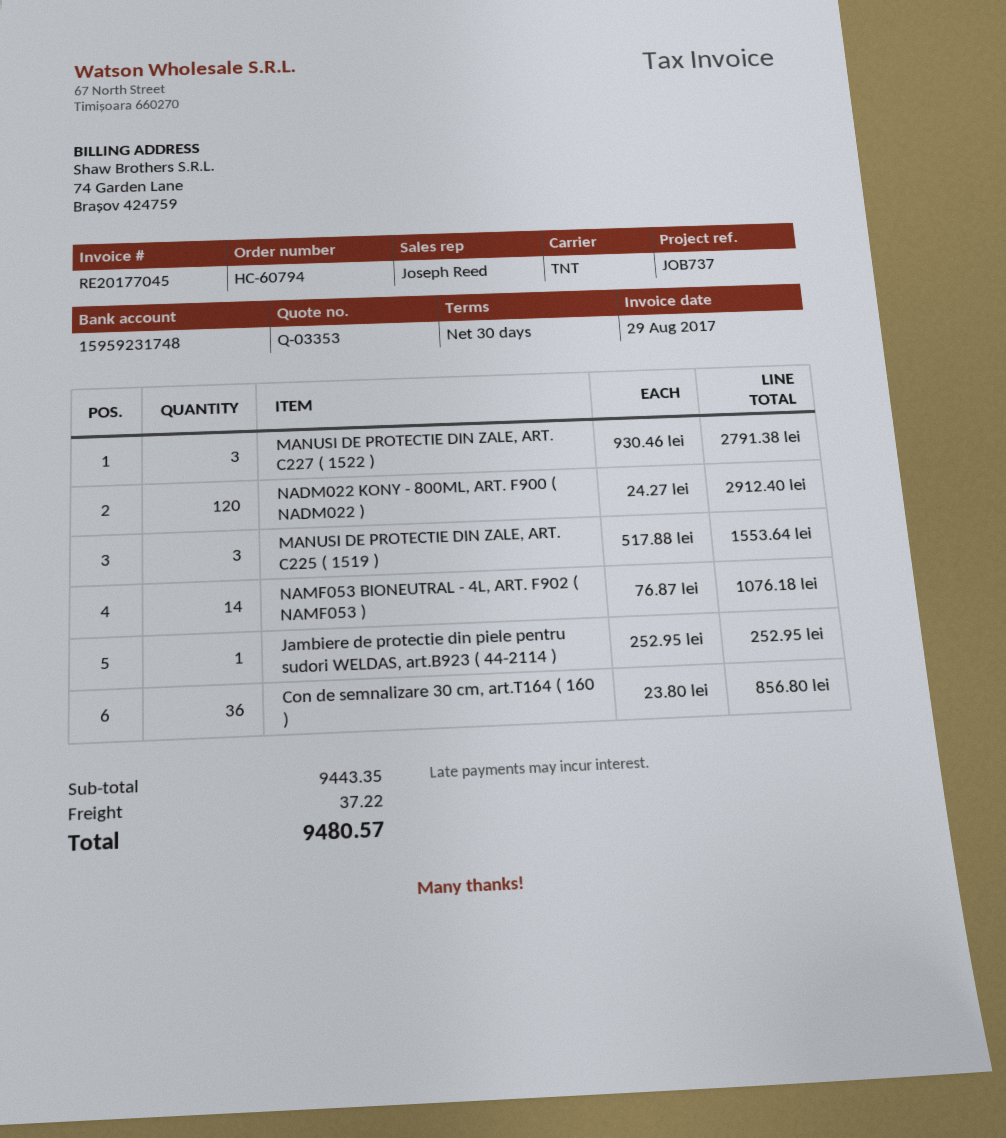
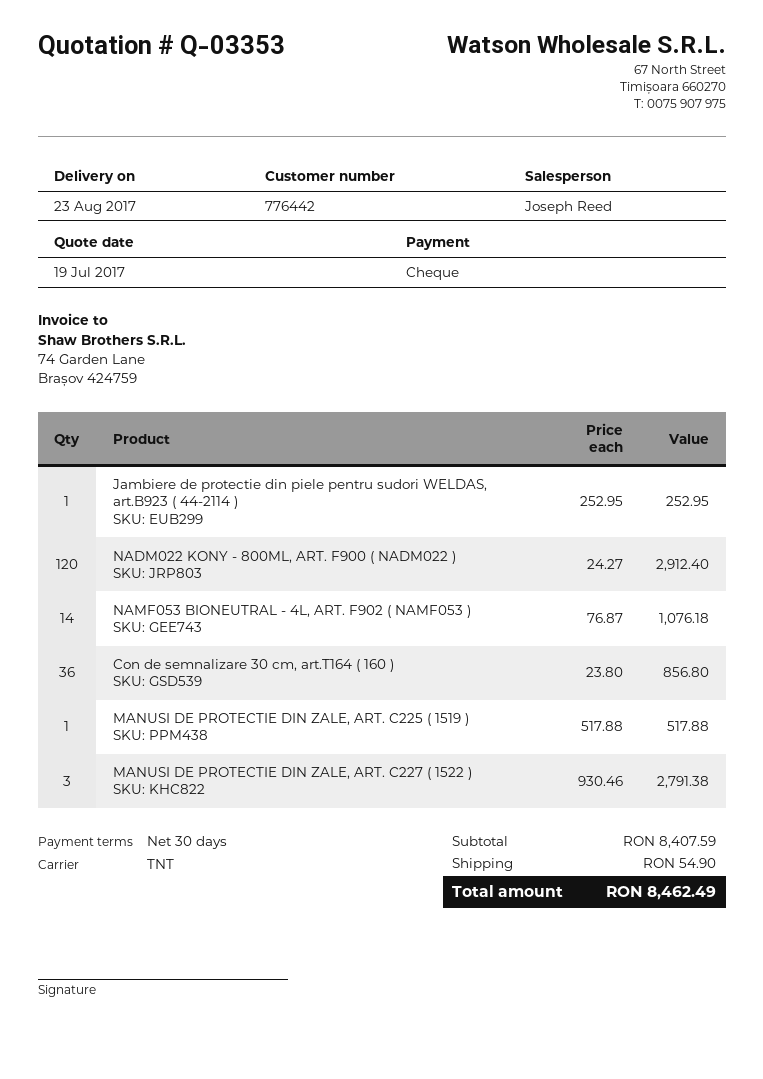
MANUSI DE PROTECTIE DIN ZALE, ART. C225 ( 1519 ): 3 x 517.88 = 1553.64 -> 1 x 517.88 = 517.88
subtotal: 9443.35 -> 8407.59
shipping: 37.22 -> 54.90
total: 9480.57 -> 8462.49

